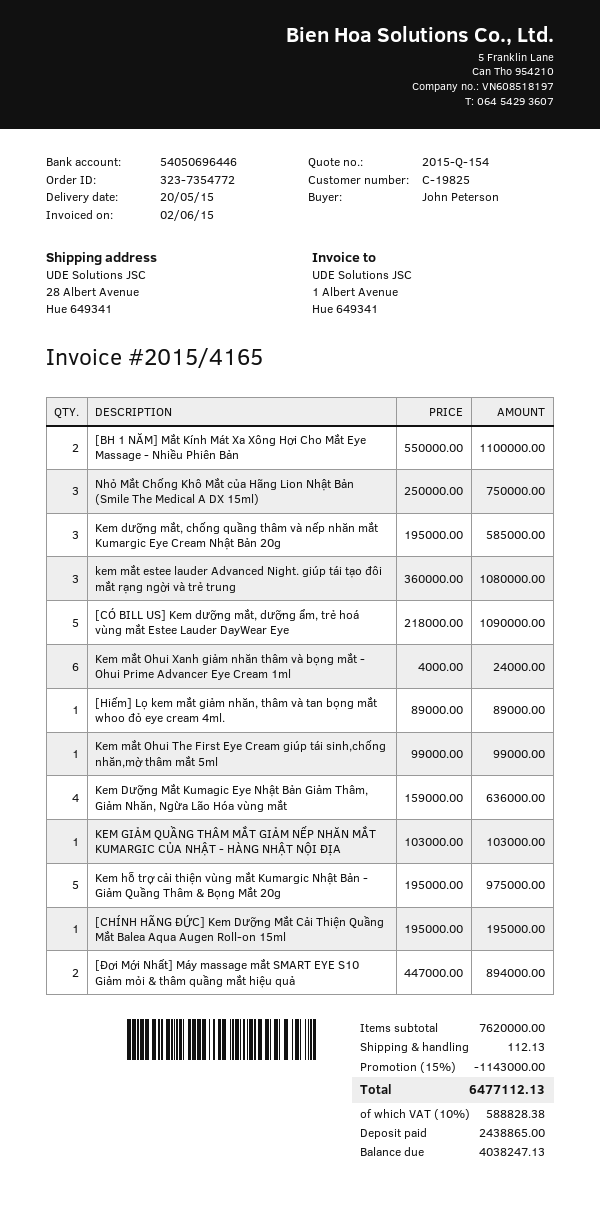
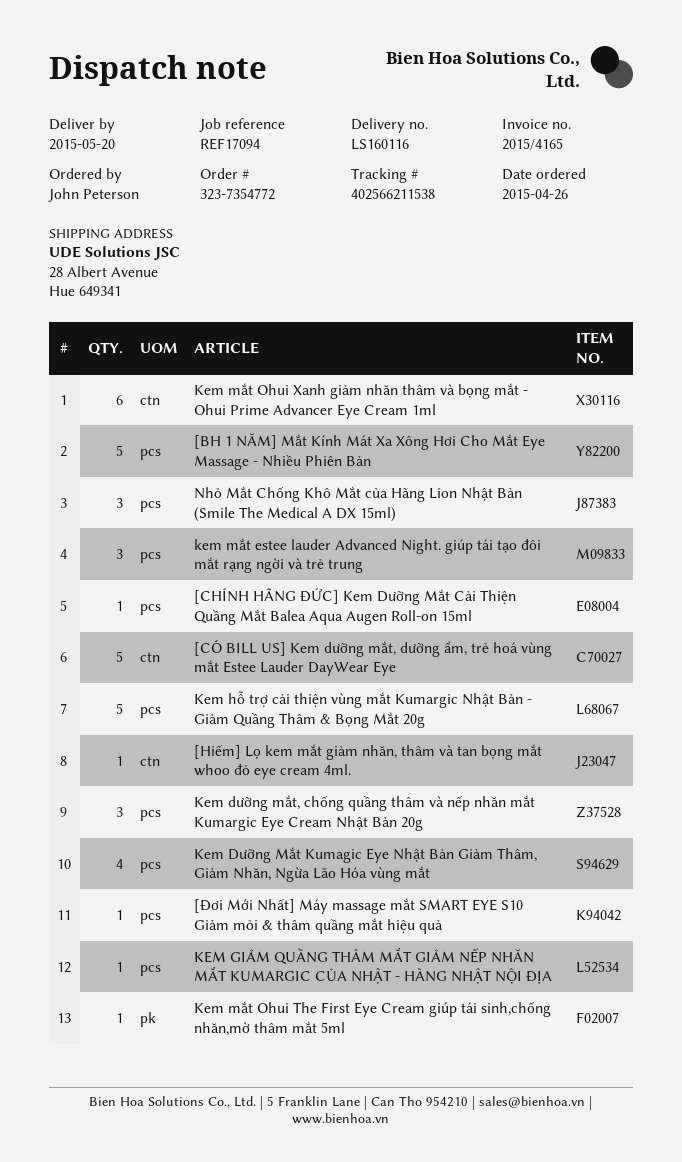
[BH 1 NĂM] Mắt Kính Mát Xa Xông Hơi Cho Mắt Eye Massage - Nhiều Phiên Bản: 2 -> 5
[Đơi Mới Nhất] Máy massage mắt SMART EYE S10 Giảm mỏi & thâm quầng mắt hiệu quả: 2 -> 1

